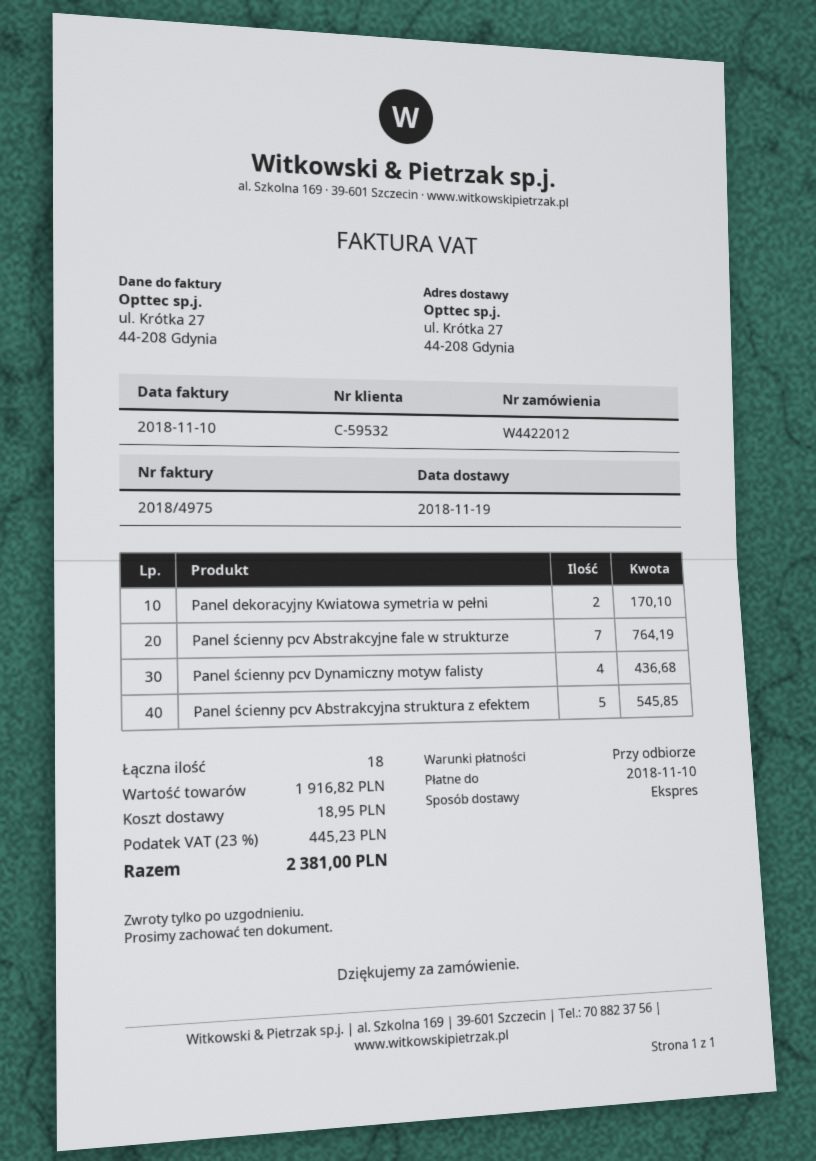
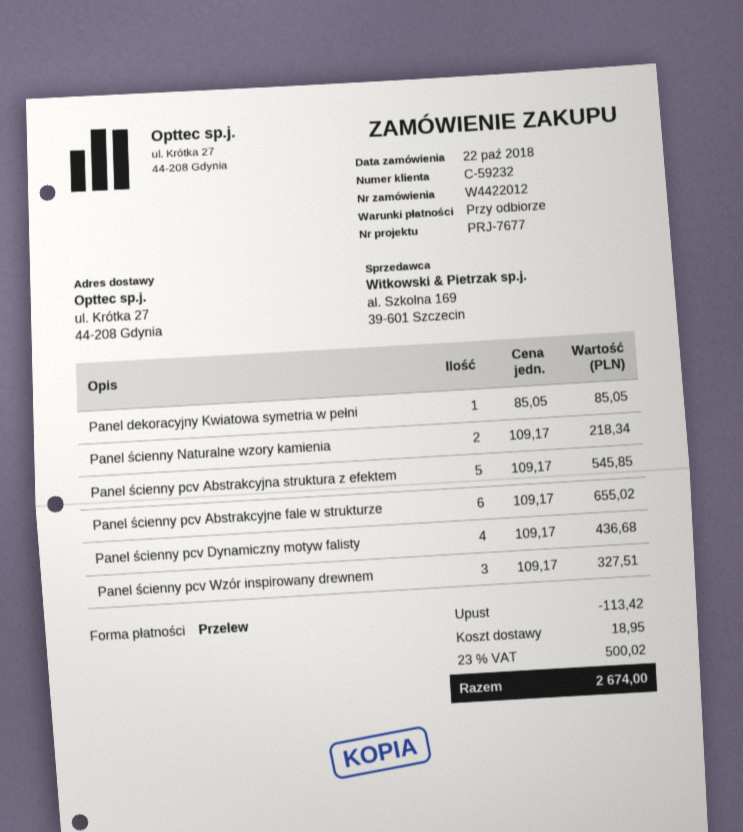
customer number: C-59532 -> C-59232
Panel dekoracyjny Kwiatowa symetria w pełni: 2 for 170.10 -> 1 for 85.05
Panel ścienny pcv Abstrakcyjne fale w strukturze: 7 for 764.19 -> 6 for 655.02
Panel ścienny Naturalne wzory kamienia: none -> 2 for 218.34
Panel ścienny pcv Wzór inspirowany drewnem: none -> 3 for 327.51
discount: none -> 113.42
tax: 23% = 445.23 -> 23% = 500.02
total: 2381.00 -> 2674.00

